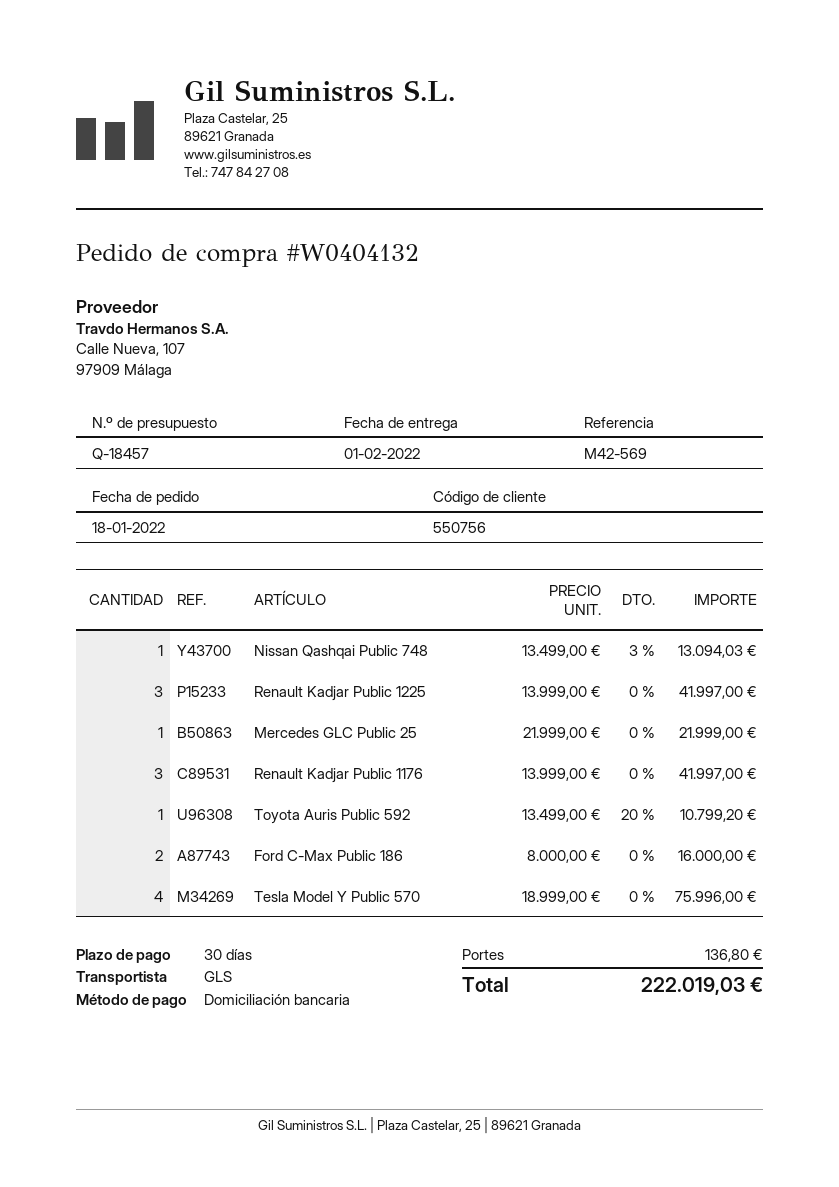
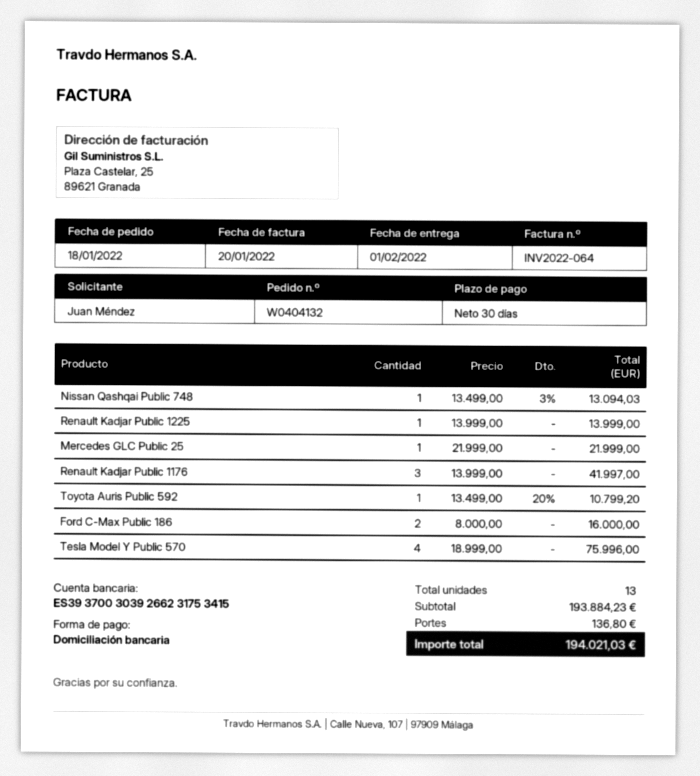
Renault Kadjar Public 1225: 3 x 13999.00 = 41997.00 -> 1 x 13999.00 = 13999.00
total: 222019.03 -> 194021.03

